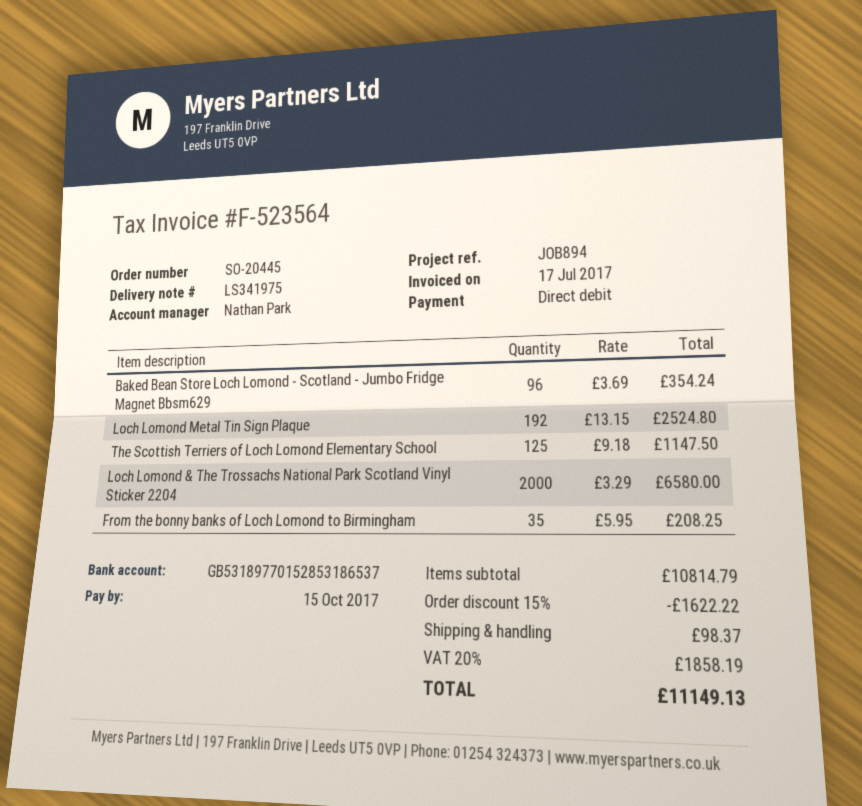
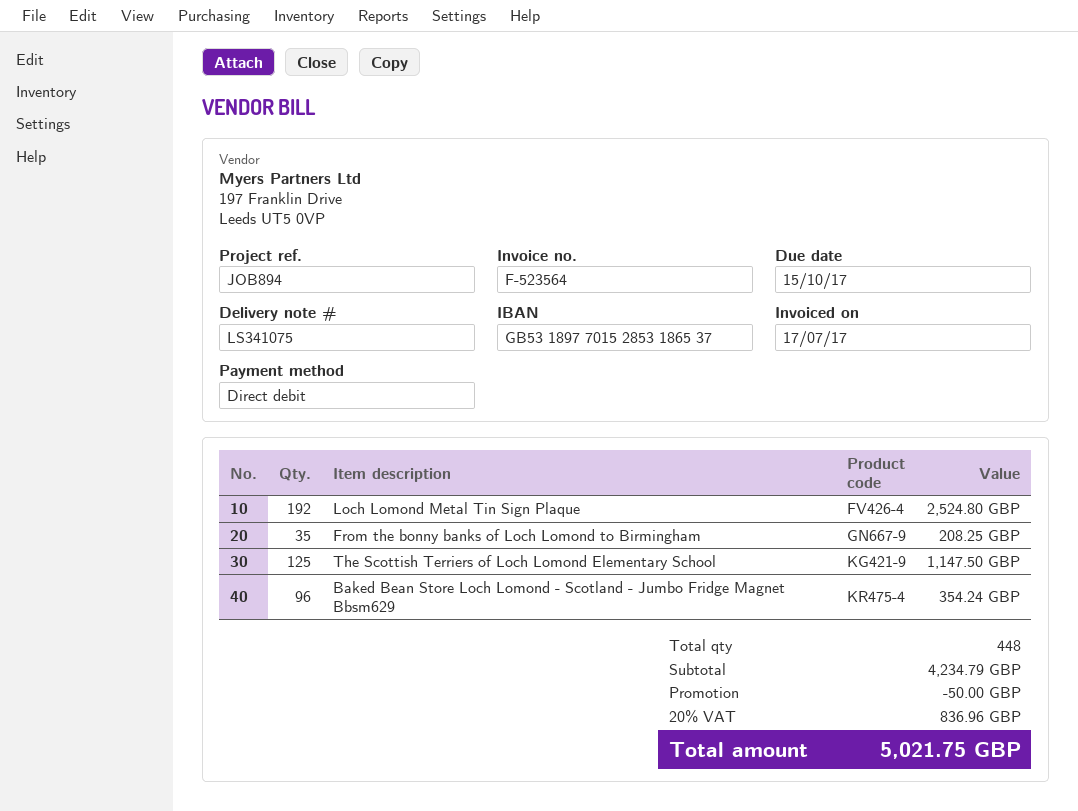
delivery note number: LS341975 -> LS341075
Loch Lomond & The Trossachs National Park Scotland Vinyl Sticker 2204: 2000 for 6580.00 -> none
subtotal: 10814.79 -> 4234.79
discount: 1622.22 -> 50.00
shipping: 98.37 -> none
tax: 20% = 1858.19 -> 20% = 836.96
total: 11149.13 -> 5021.75

